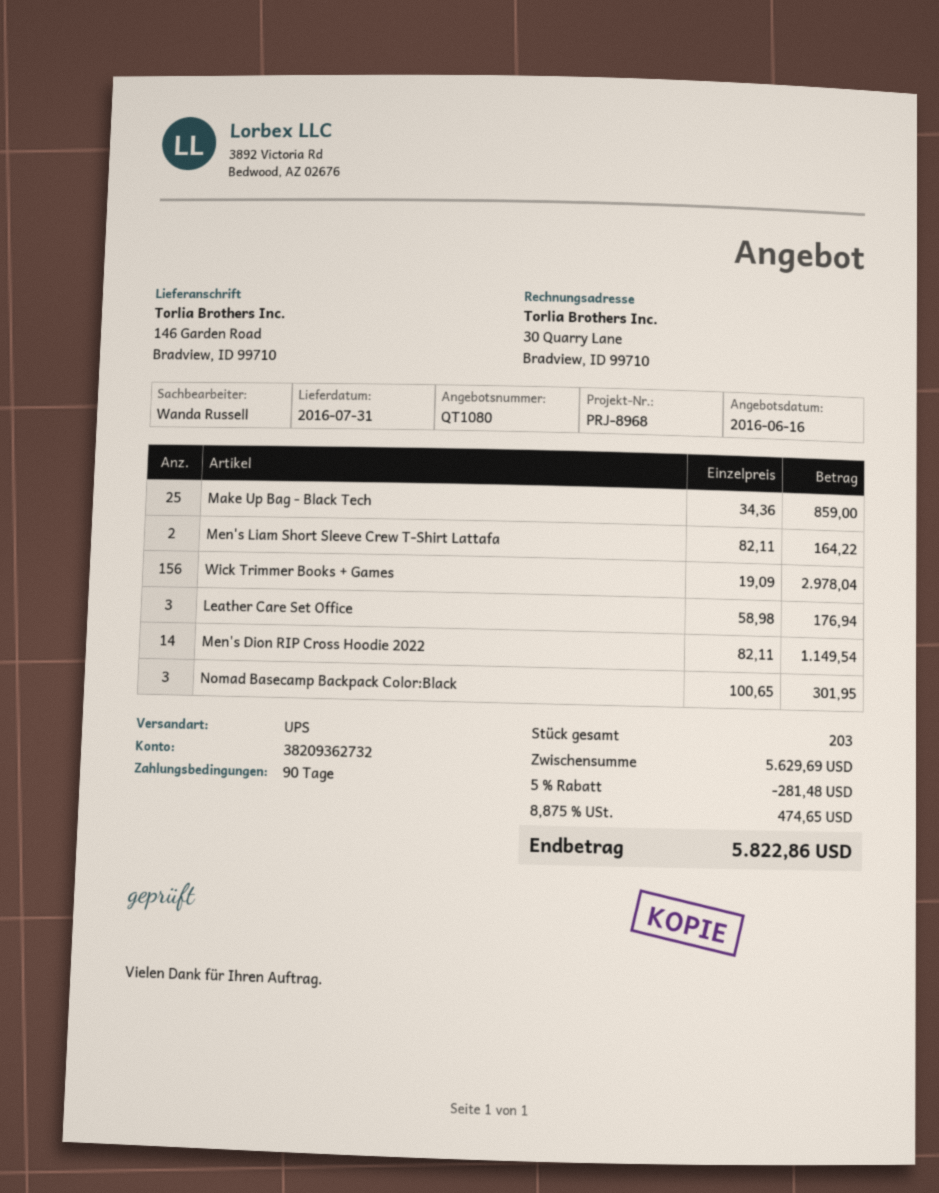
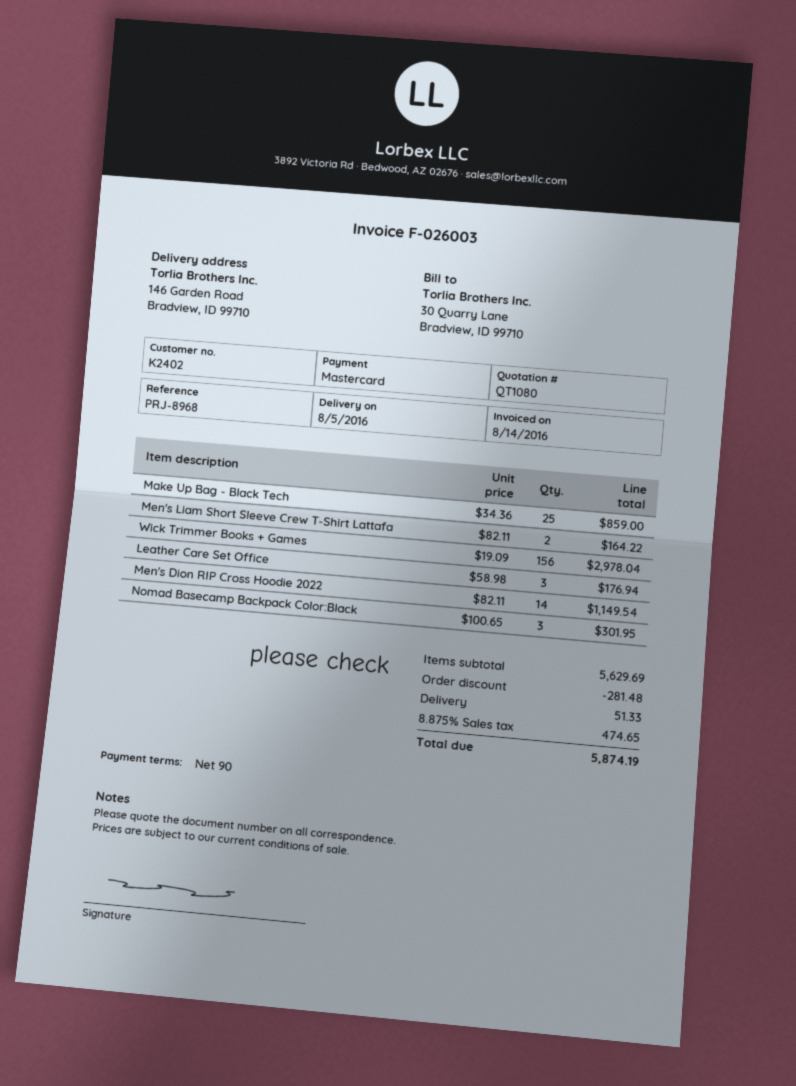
delivery date: 2016-07-31 -> 2016-08-05
shipping: none -> 51.33
total: 5822.86 -> 5874.19

